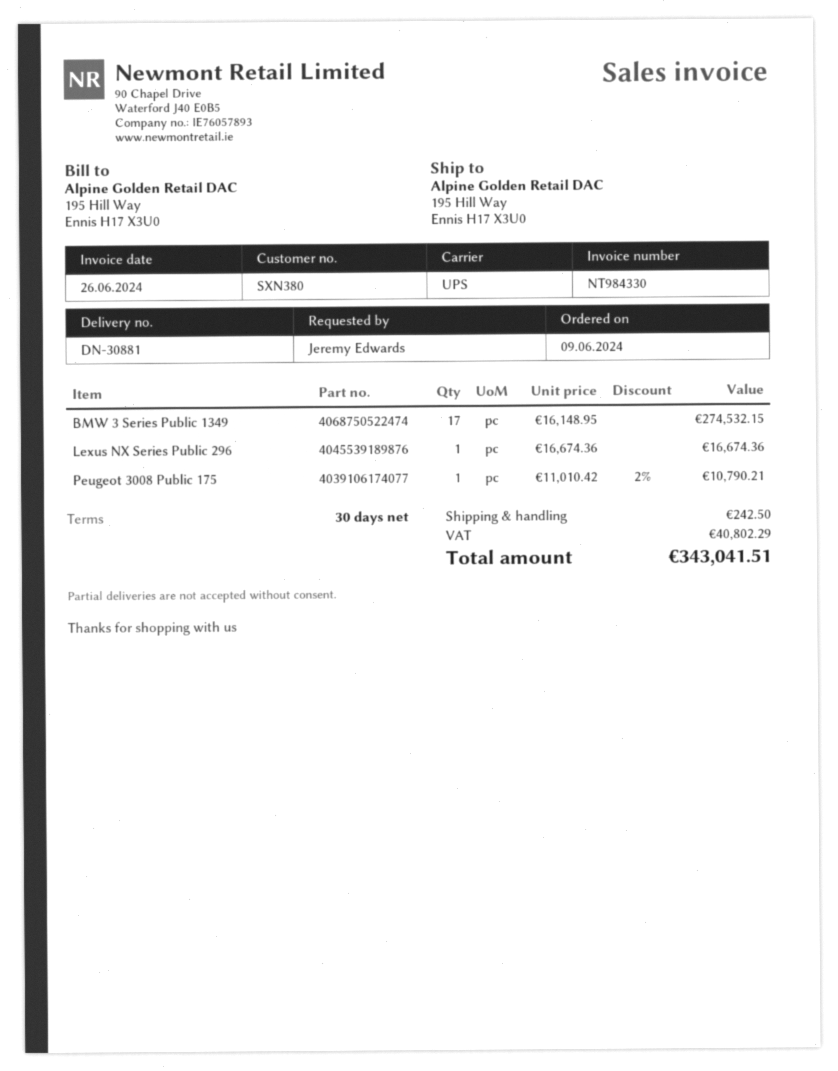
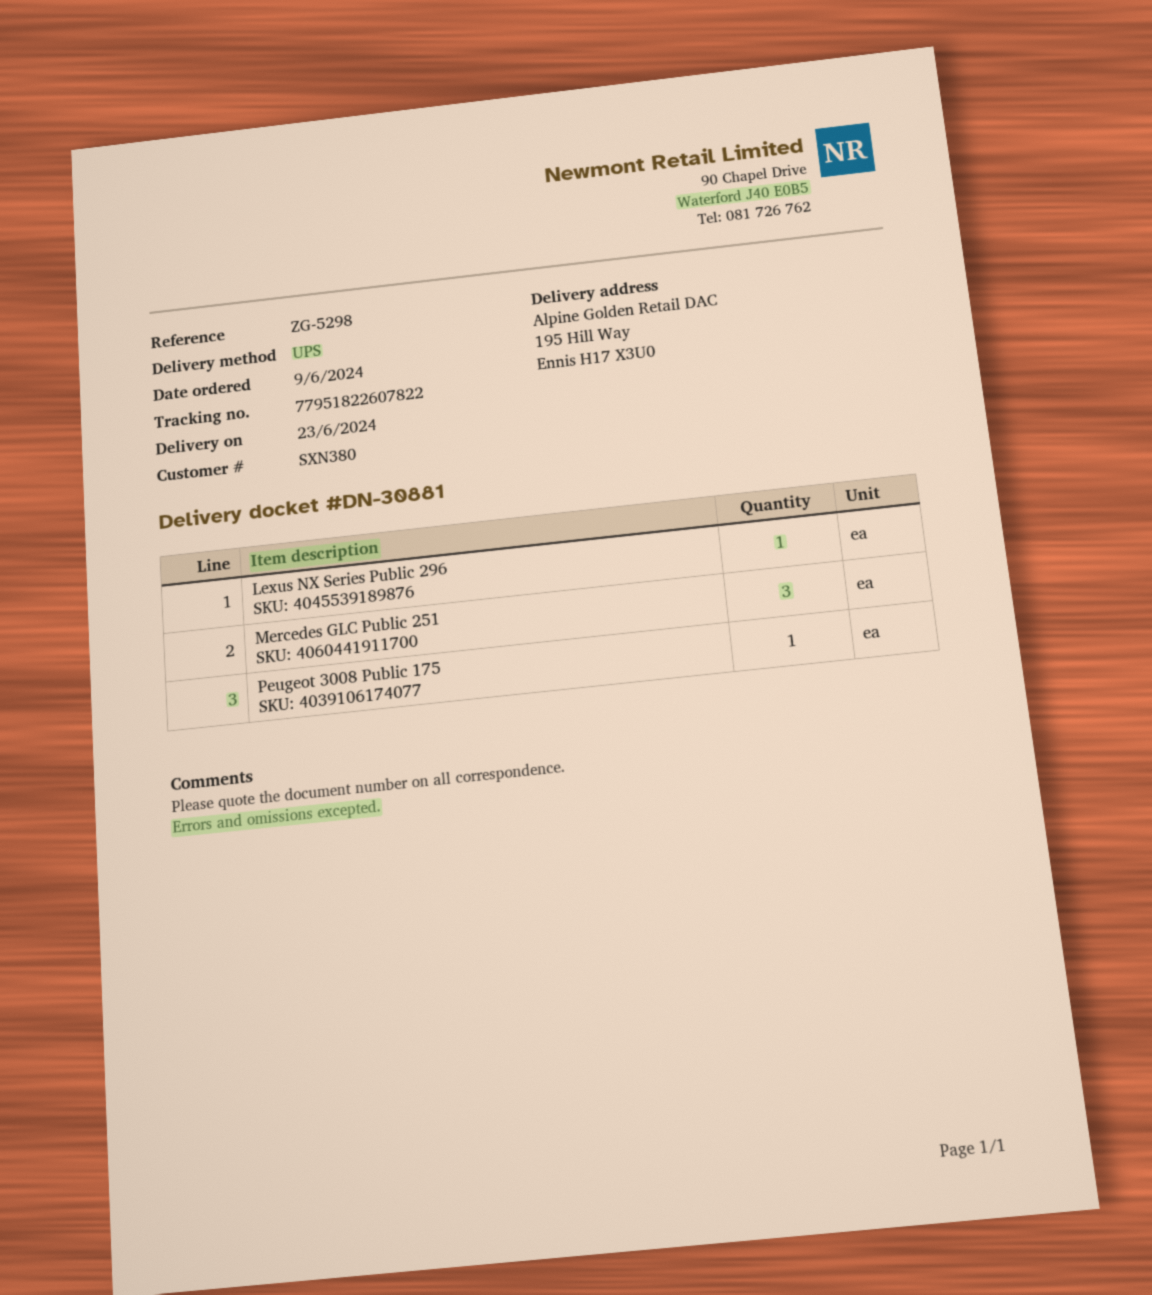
BMW 3 Series Public 1349: 17 -> none
Mercedes GLC Public 251: none -> 3

